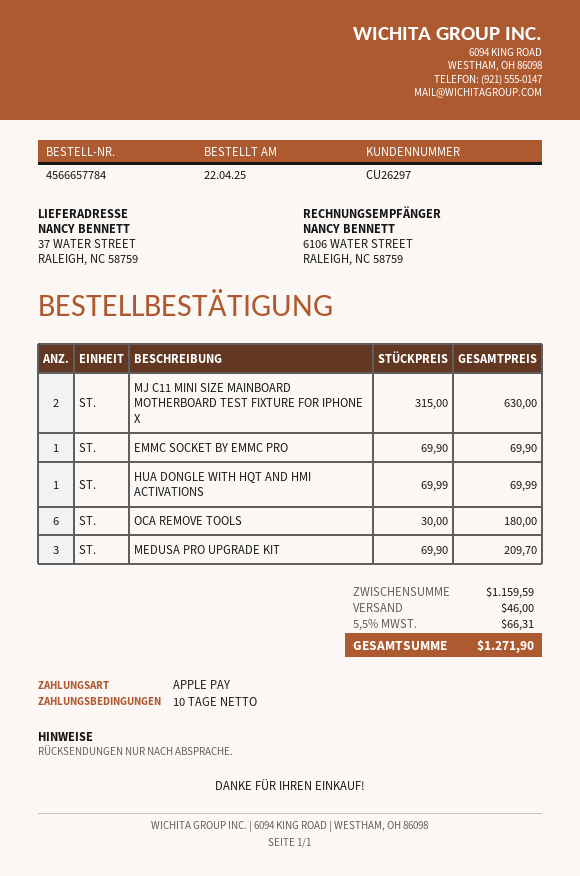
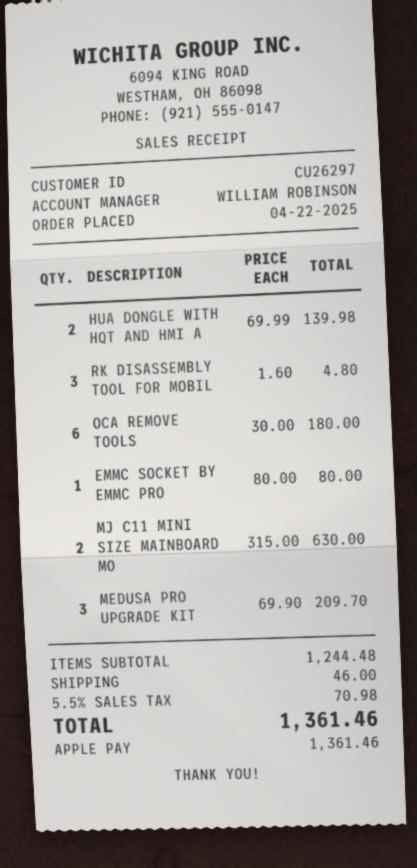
EMMC SOCKET BY EMMC PRO: 1 x 69.90 = 69.90 -> 1 x 80.00 = 80.00
HUA DONGLE WITH HQT AND HMI ACTIVATIONS: 1 x 69.99 = 69.99 -> 2 x 69.99 = 139.98
RK DISASSEMBLY TOOL FOR MOBIL: none -> 3 x 1.60 = 4.80
subtotal: 1159.59 -> 1244.48
tax: 5.5% = 66.31 -> 5.5% = 70.98
total: 1271.90 -> 1361.46

